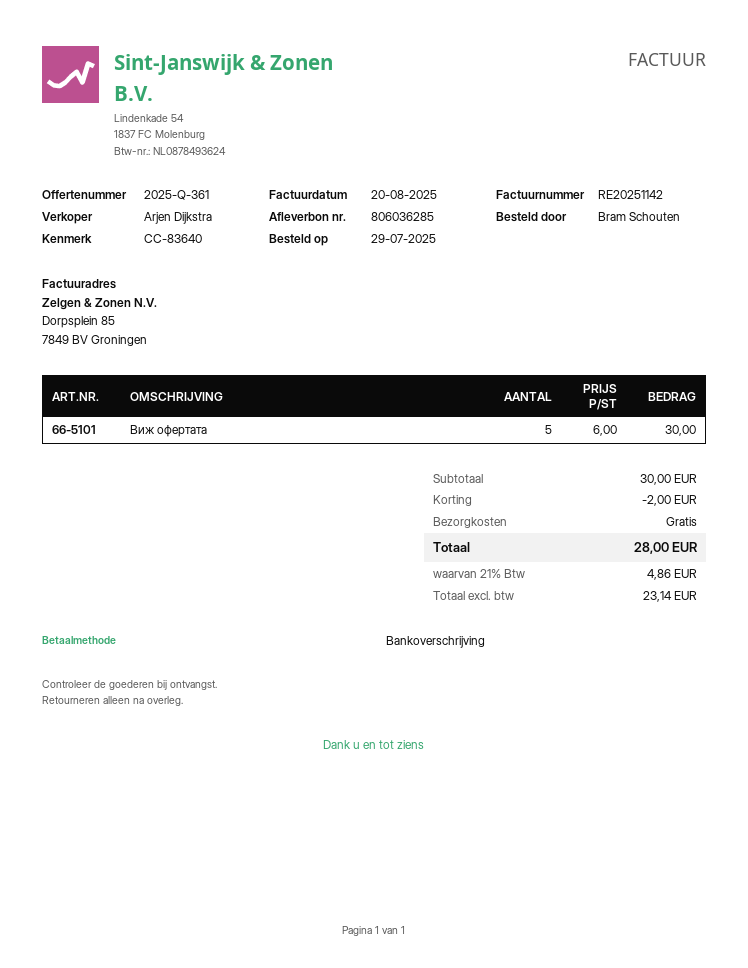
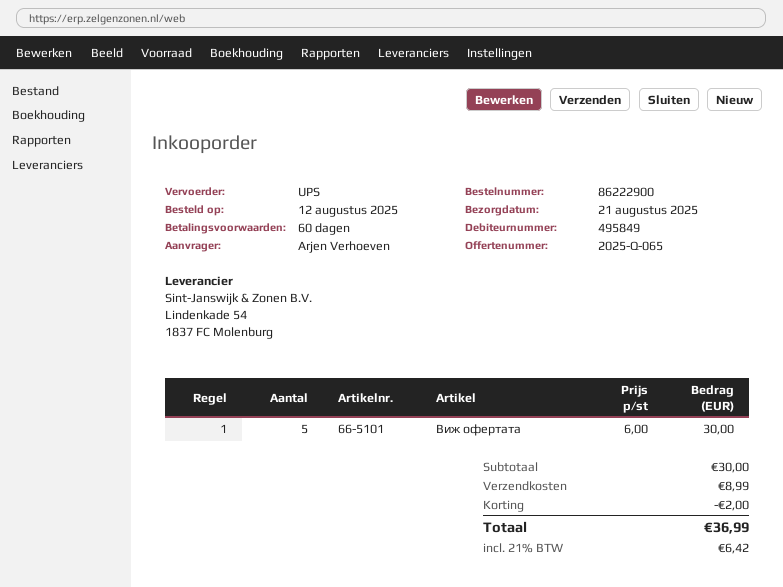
quote number: 2025-Q-361 -> 2025-Q-065
order date: 2025-07-29 -> 2025-08-12
ordered by: Bram Schouten -> Arjen Verhoeven
shipping: 0.00 -> 8.99
tax: 21% = 4.86 -> 21% = 6.42
total: 28.00 -> 36.99

